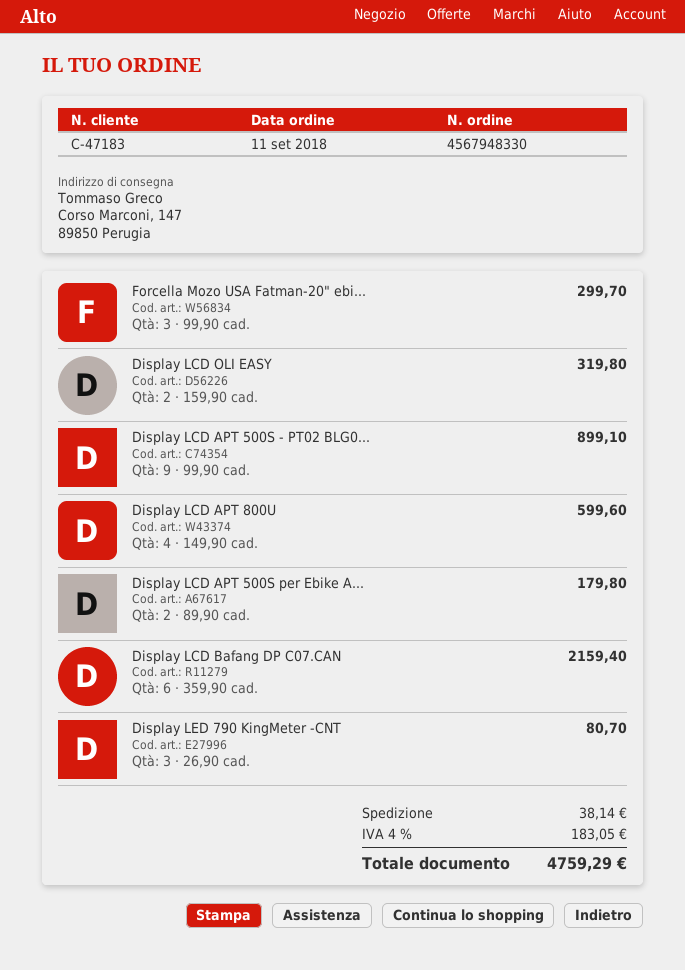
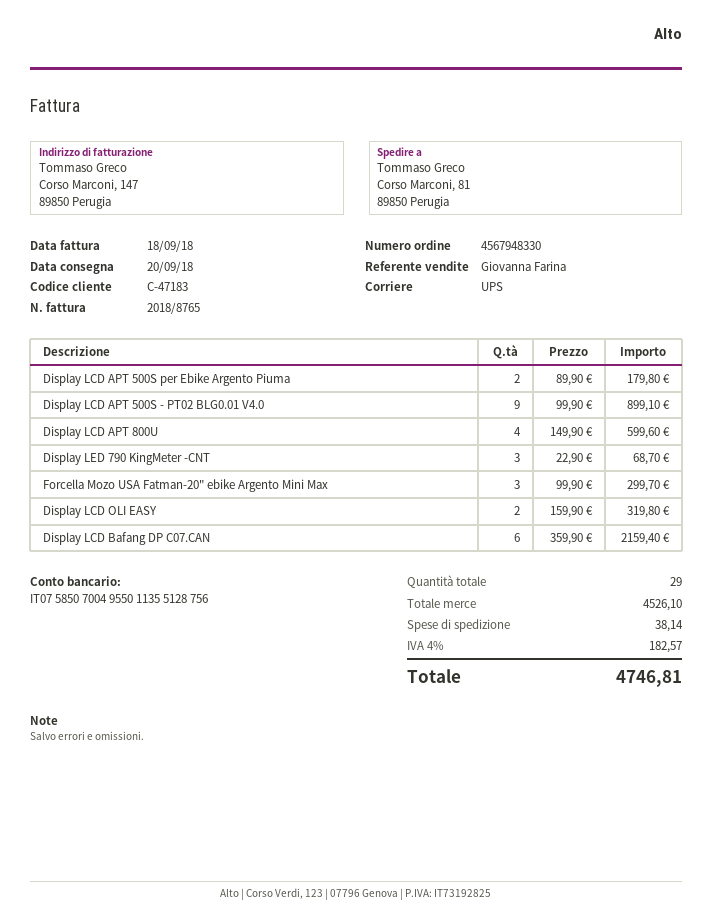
ship to: Corso Marconi, 147, 89850 Perugia -> Corso Marconi, 81, 89850 Perugia
Display LED 790 KingMeter -CNT: 3 x 26.90 = 80.70 -> 3 x 22.90 = 68.70
tax: 4% = 183.05 -> 4% = 182.57
total: 4759.29 -> 4746.81

